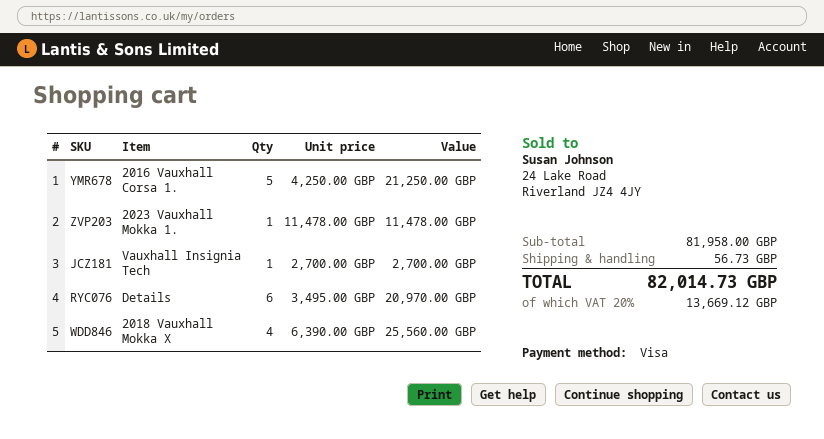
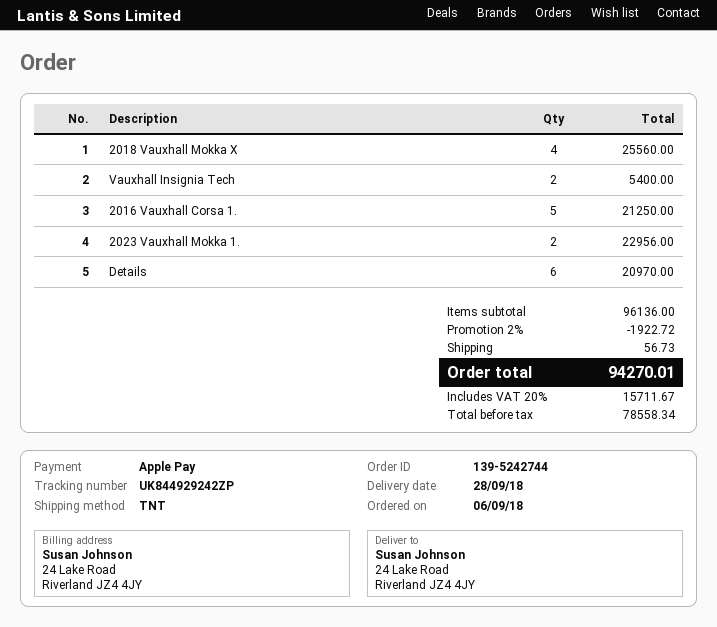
payment method: Visa -> Apple Pay
2023 Vauxhall Mokka 1.: 1 for 11478.00 -> 2 for 22956.00
Vauxhall Insignia Tech: 1 for 2700.00 -> 2 for 5400.00
subtotal: 81958.00 -> 96136.00
discount: none -> 2% = 1922.72
tax: 20% = 13669.12 -> 20% = 15711.67
total: 82014.73 -> 94270.01

